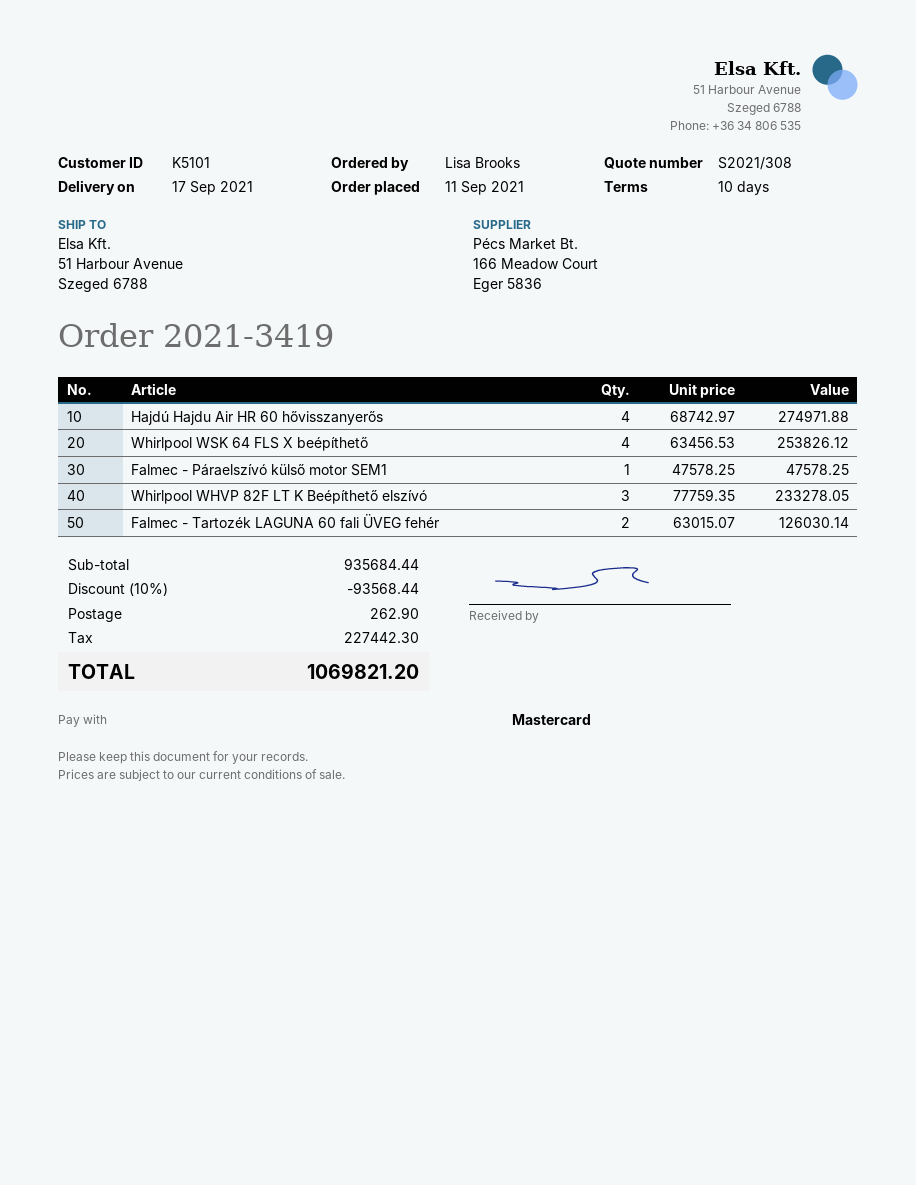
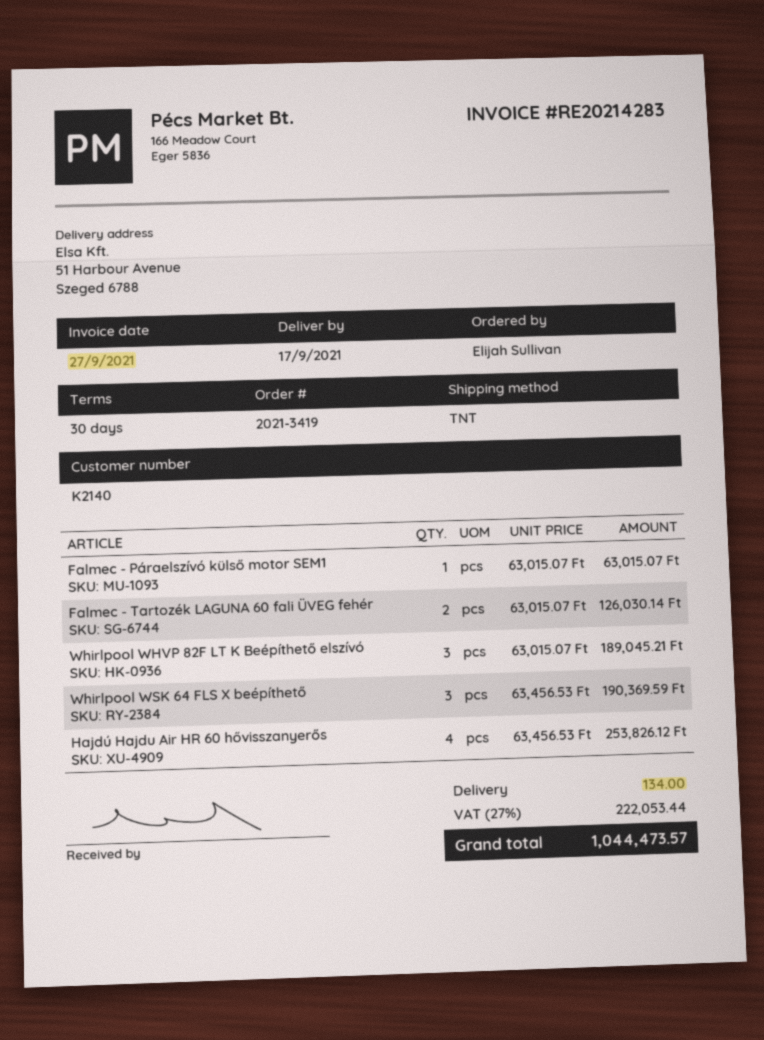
payment terms: 10 days -> 30 days
customer number: K5101 -> K2140
ordered by: Lisa Brooks -> Elijah Sullivan
Hajdú Hajdu Air HR 60 hővisszanyerős: 4 x 68742.97 = 274971.88 -> 4 x 63456.53 = 253826.12
Whirlpool WSK 64 FLS X beépíthető: 4 x 63456.53 = 253826.12 -> 3 x 63456.53 = 190369.59
Falmec - Páraelszívó külső motor SEM1: 1 x 47578.25 = 47578.25 -> 1 x 63015.07 = 63015.07
Whirlpool WHVP 82F LT K Beépíthető elszívó: 3 x 77759.35 = 233278.05 -> 3 x 63015.07 = 189045.21
discount: 10% = 93568.44 -> none
shipping: 262.90 -> 134.00
tax: 227442.30 -> 222053.44
total: 1069821.20 -> 1044473.57

